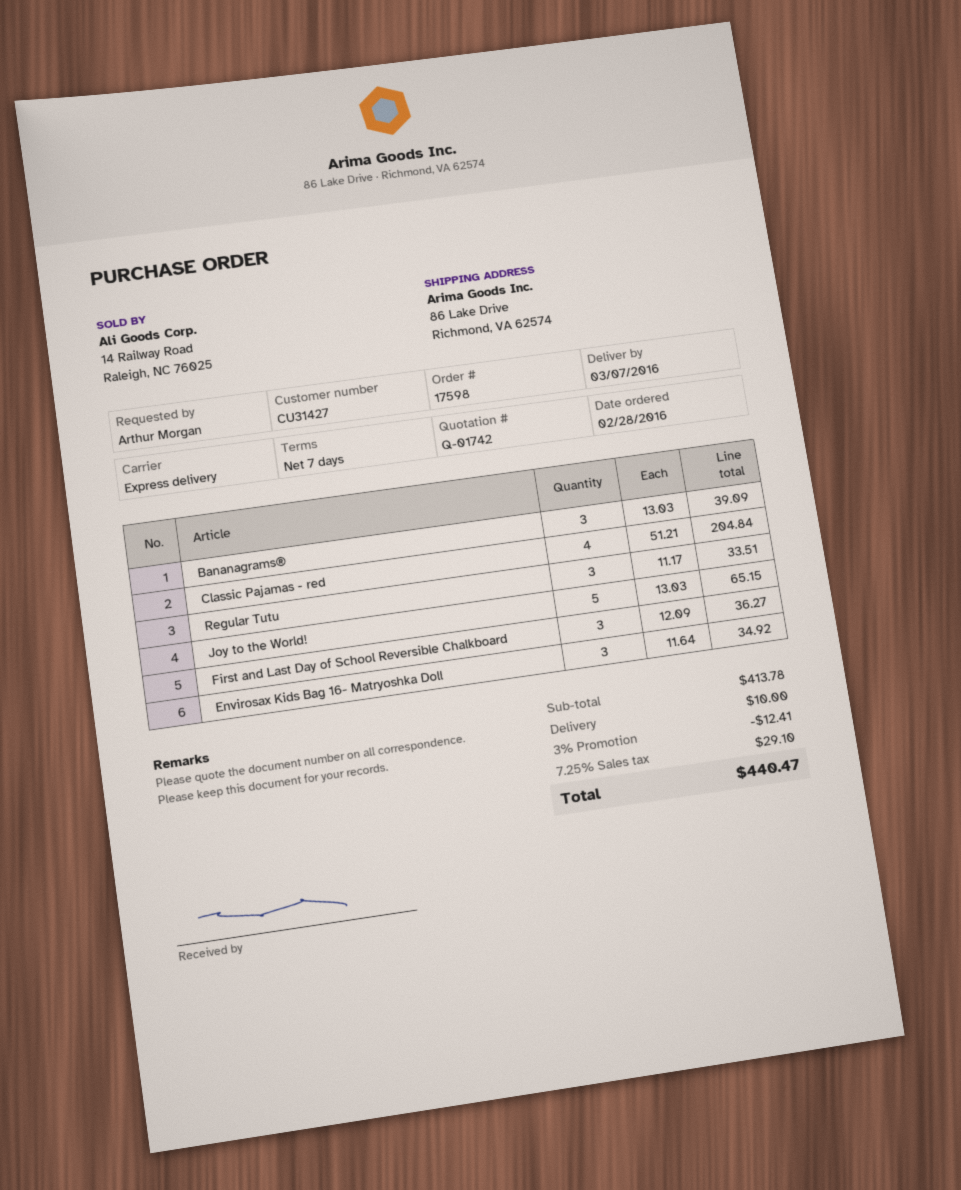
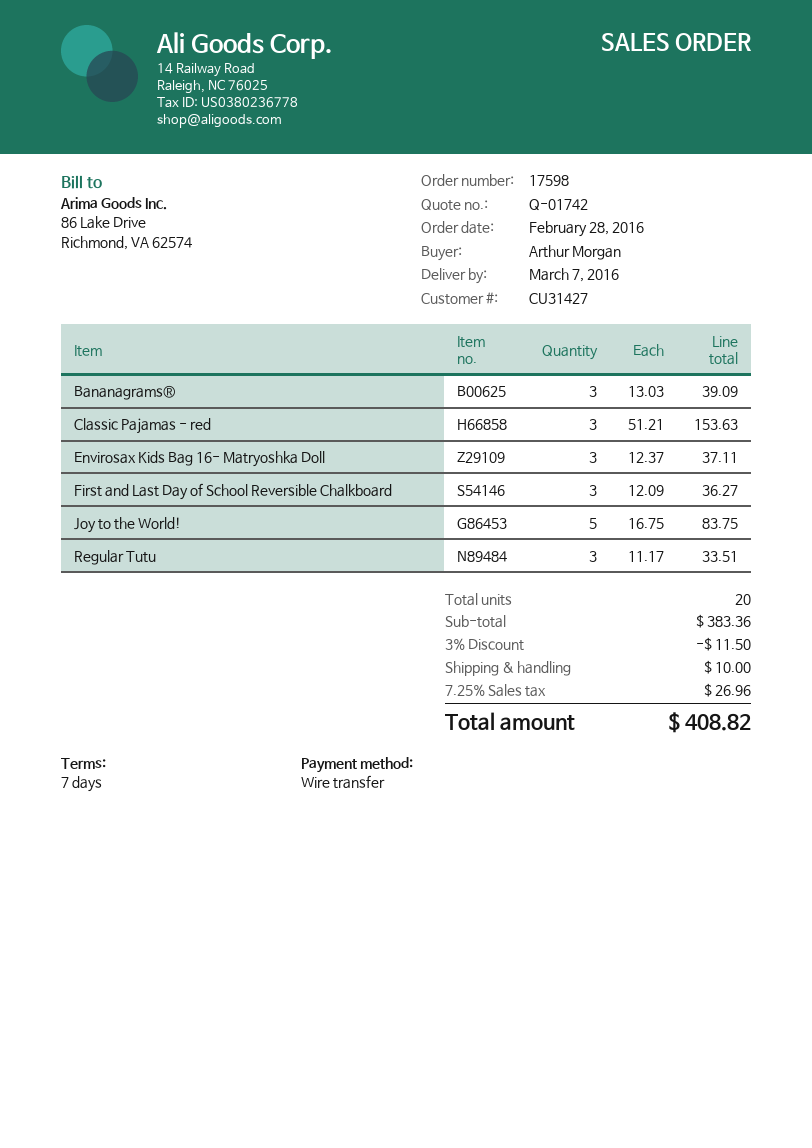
Classic Pajamas - red: 4 x 51.21 = 204.84 -> 3 x 51.21 = 153.63
Joy to the World!: 5 x 13.03 = 65.15 -> 5 x 16.75 = 83.75
Envirosax Kids Bag 16- Matryoshka Doll: 3 x 11.64 = 34.92 -> 3 x 12.37 = 37.11
subtotal: 413.78 -> 383.36
discount: 3% = 12.41 -> 3% = 11.50
tax: 7.25% = 29.10 -> 7.25% = 26.96
total: 440.47 -> 408.82

